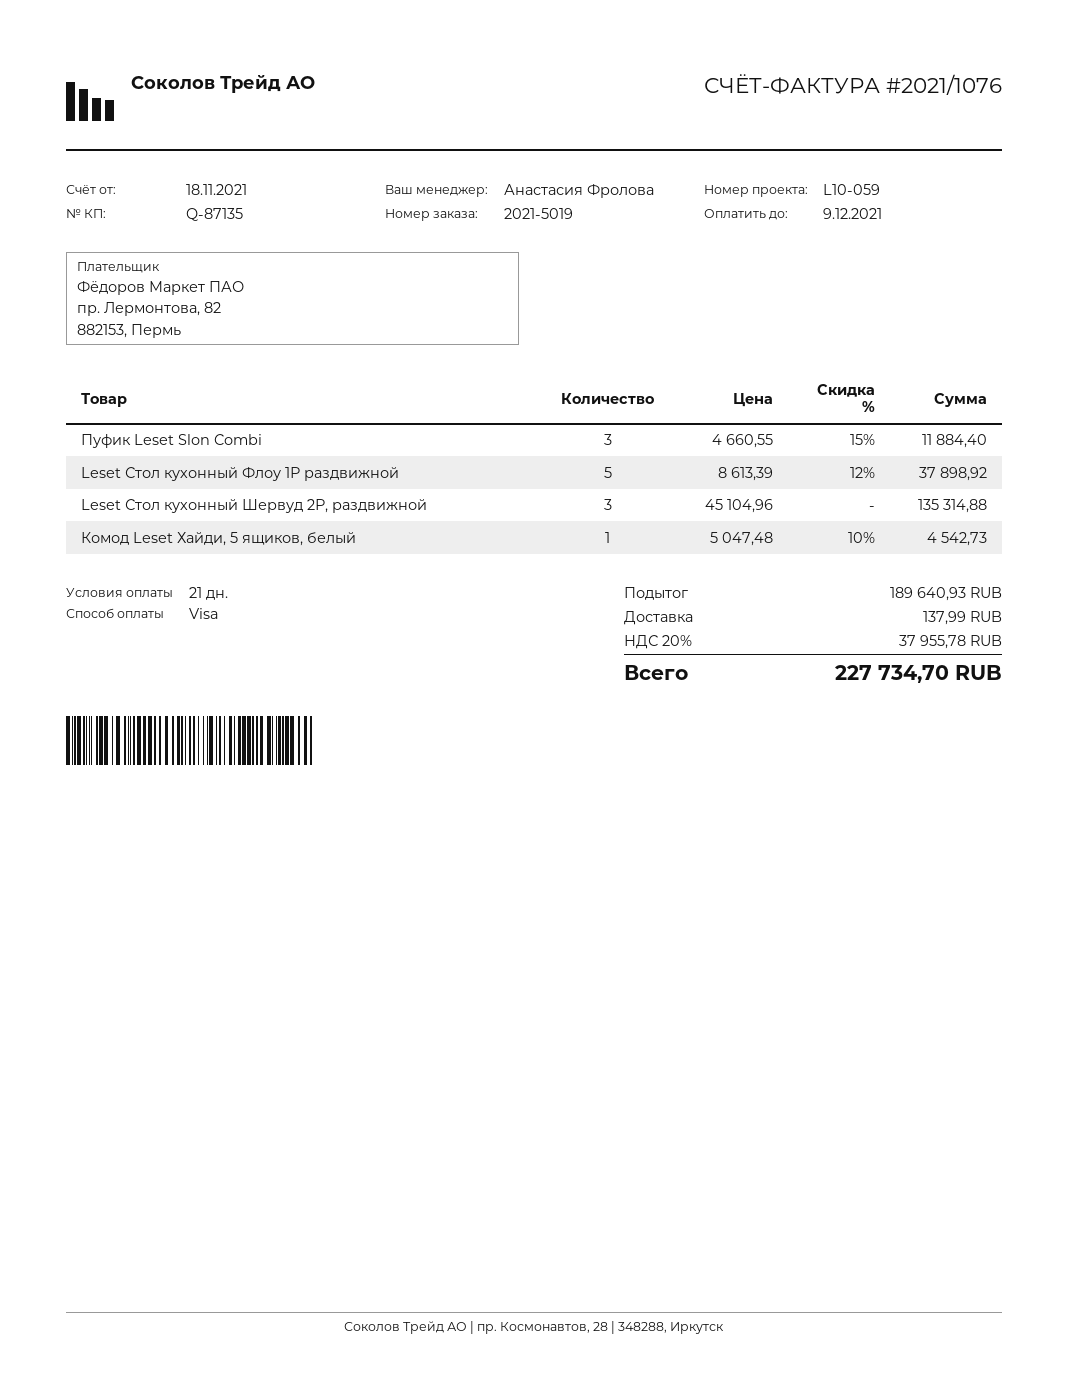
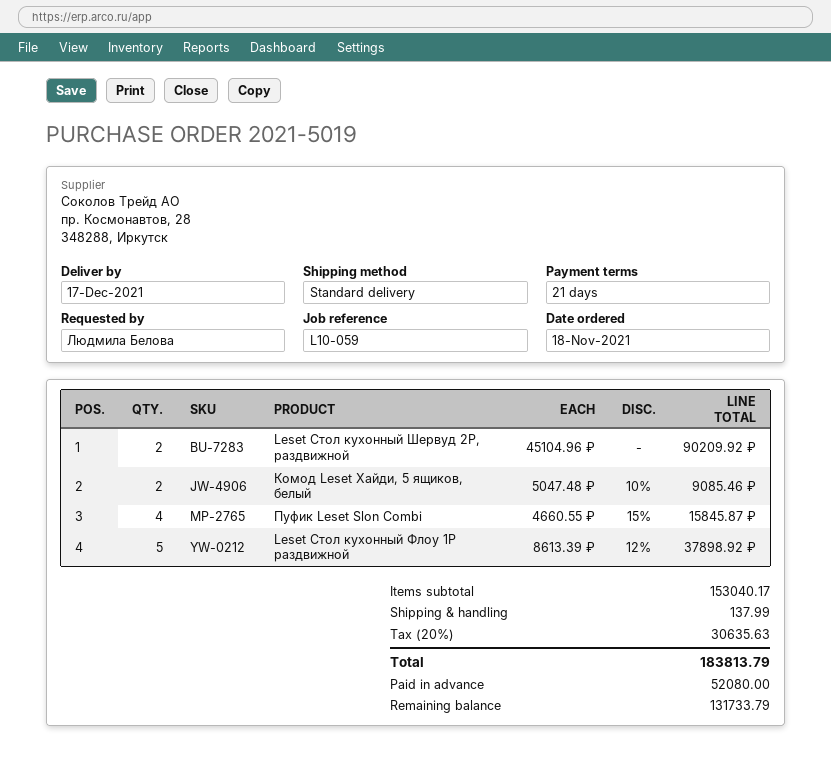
Пуфик Leset Slon Combi: 3 x 4660.55 - 15% = 11884.40 -> 4 x 4660.55 - 15% = 15845.87
Leset Стол кухонный Шервуд 2Р, раздвижной: 3 x 45104.96 = 135314.88 -> 2 x 45104.96 = 90209.92
Комод Leset Хайди, 5 ящиков, белый: 1 x 5047.48 - 10% = 4542.73 -> 2 x 5047.48 - 10% = 9085.46
subtotal: 189640.93 -> 153040.17
tax: 20% = 37955.78 -> 20% = 30635.63
total: 227734.70 -> 183813.79

